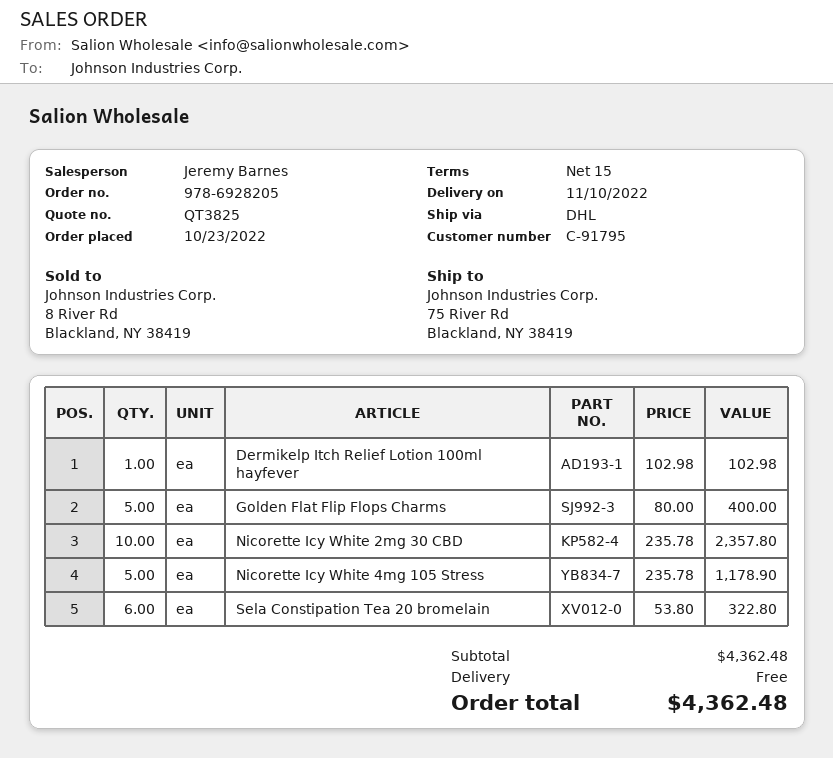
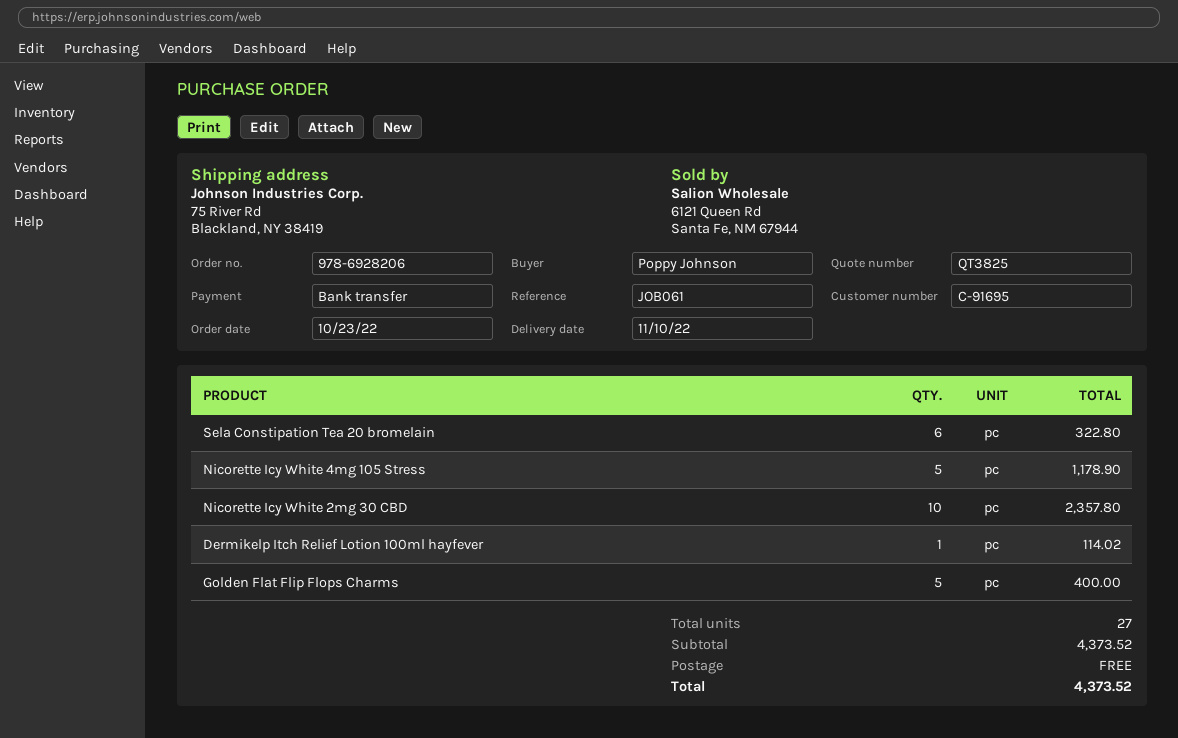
order number: 978-6928205 -> 978-6928206
customer number: C-91795 -> C-91695
Dermikelp Itch Relief Lotion 100ml hayfever: 1 for 102.98 -> 1 for 114.02
subtotal: 4362.48 -> 4373.52
total: 4362.48 -> 4373.52

